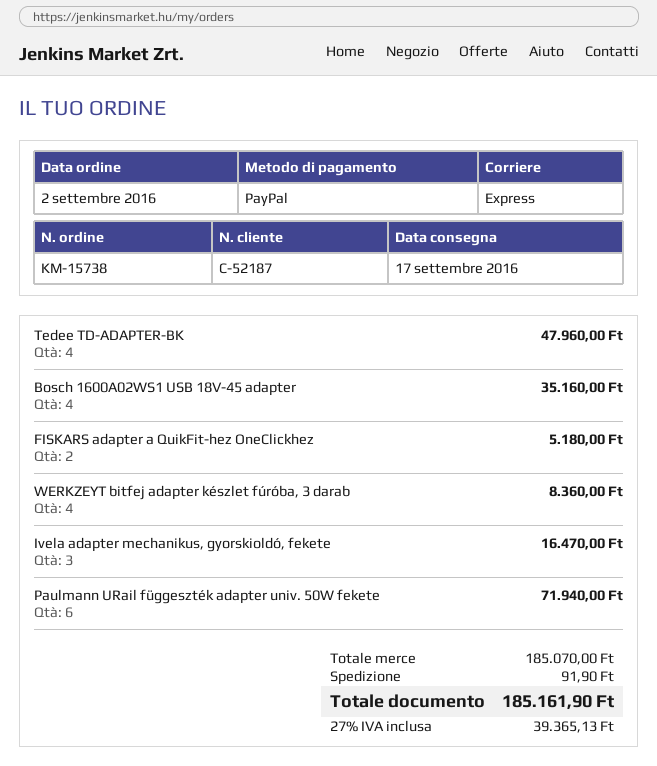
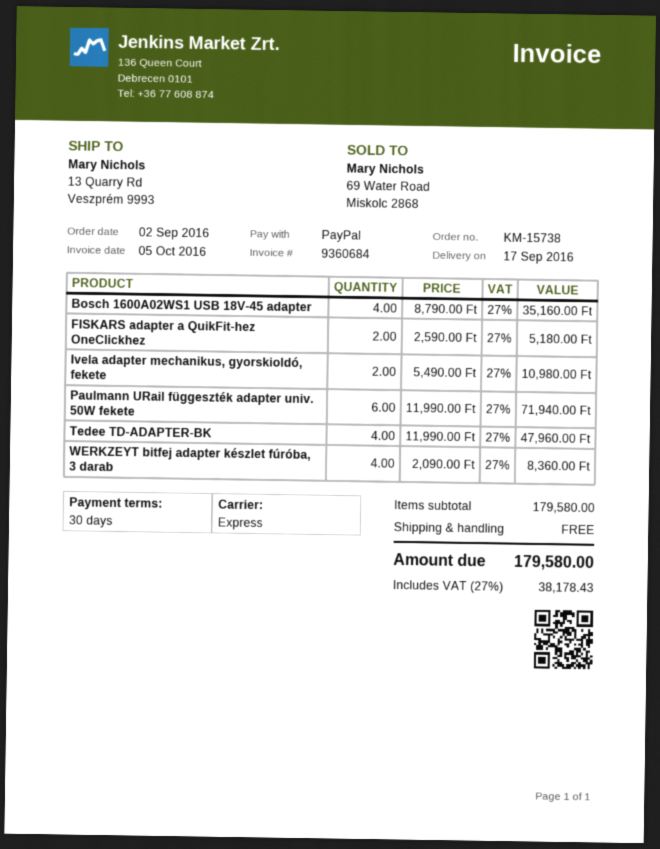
Ivela adapter mechanikus, gyorskioldó, fekete: 3 for 16470.00 -> 2 for 10980.00
subtotal: 185070.00 -> 179580.00
shipping: 91.90 -> 0.00
tax: 27% = 39365.13 -> 27% = 38178.43
total: 185161.90 -> 179580.00

